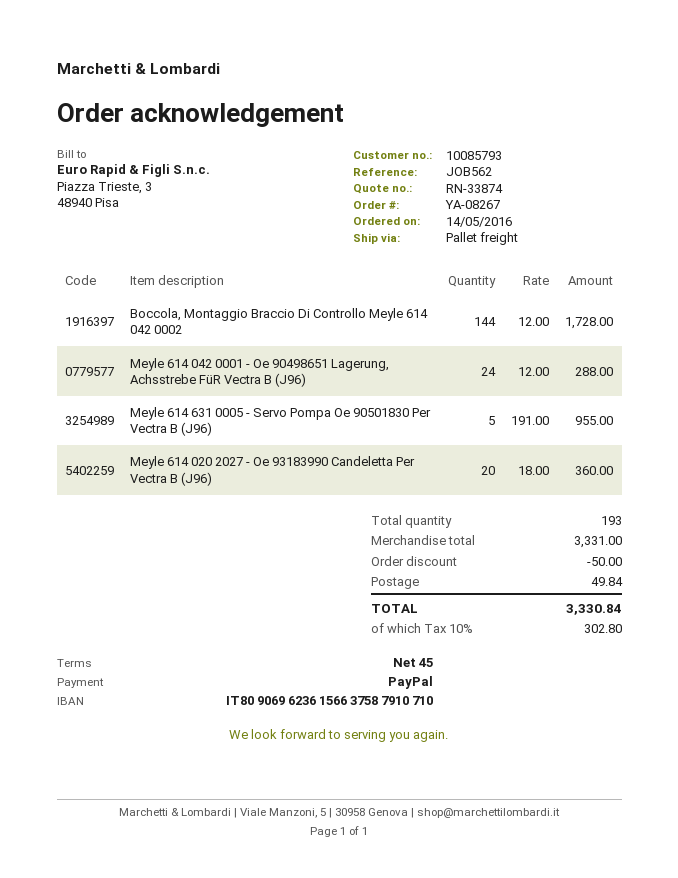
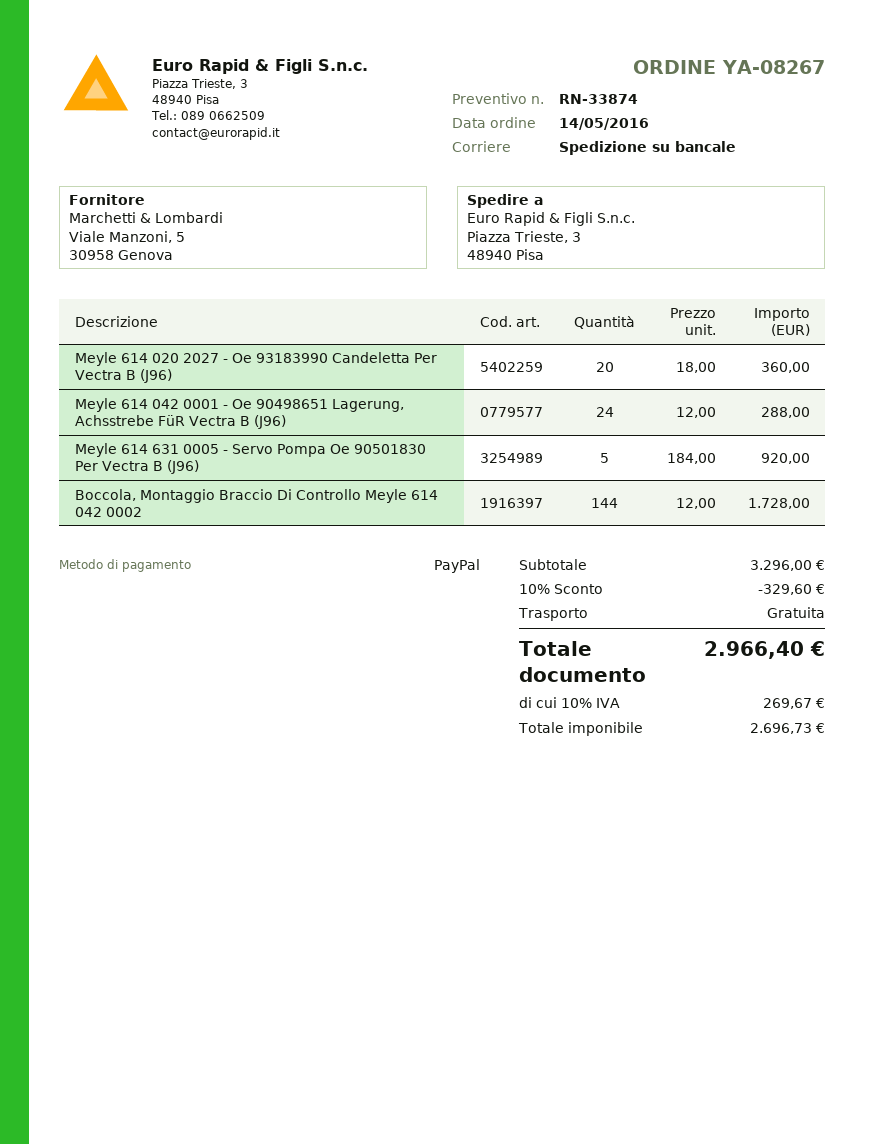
Meyle 614 631 0005 - Servo Pompa Oe 90501830 Per Vectra B (J96): 5 x 191.00 = 955.00 -> 5 x 184.00 = 920.00
subtotal: 3331.00 -> 3296.00
discount: 50.00 -> 329.60
shipping: 49.84 -> 0.00
tax: 10% = 302.80 -> 10% = 269.67
total: 3330.84 -> 2966.40

